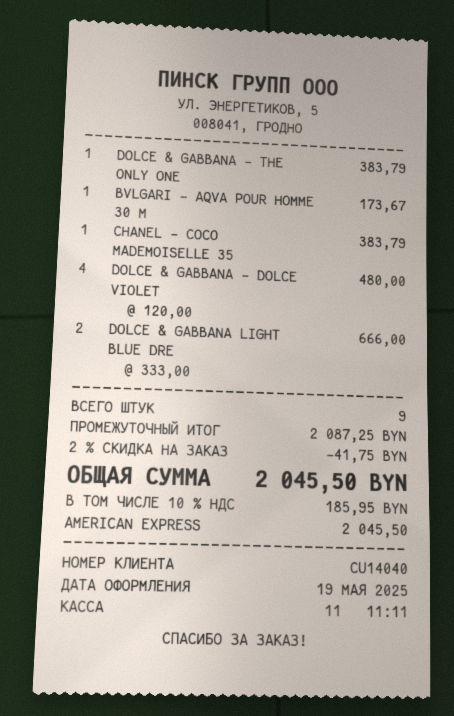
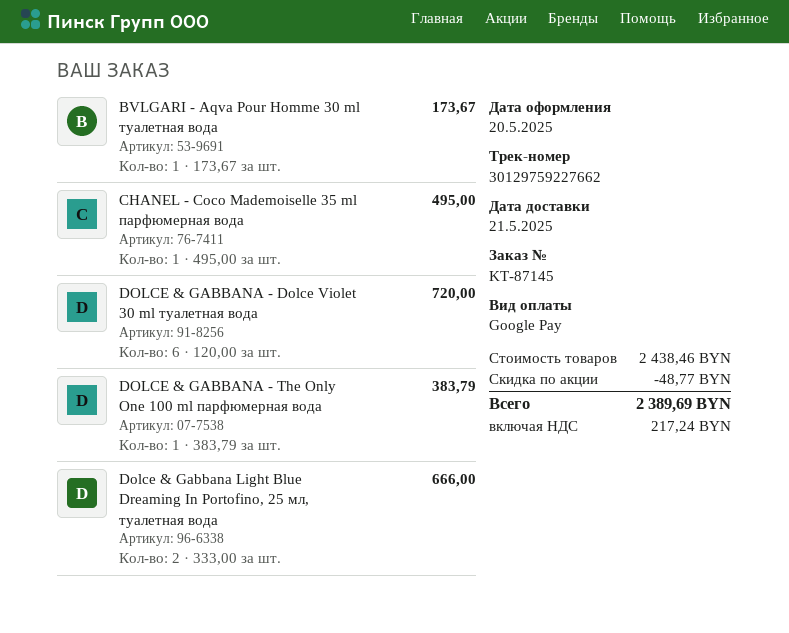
order date: 2025-05-19 -> 2025-05-20
payment method: American Express -> Google Pay
CHANEL - COCO MADEMOISELLE 35: 1 x 383.79 = 383.79 -> 1 x 495.00 = 495.00
DOLCE & GABBANA - DOLCE VIOLET: 4 x 120.00 = 480.00 -> 6 x 120.00 = 720.00
subtotal: 2087.25 -> 2438.46
discount: 41.75 -> 48.77
tax: 185.95 -> 217.24
total: 2045.50 -> 2389.69

